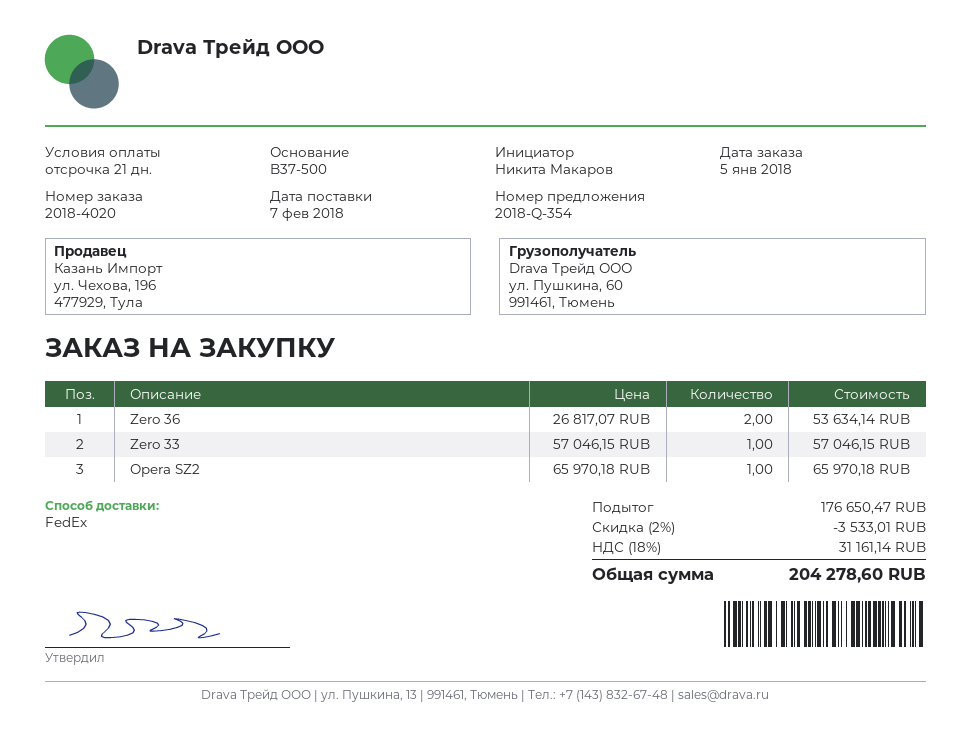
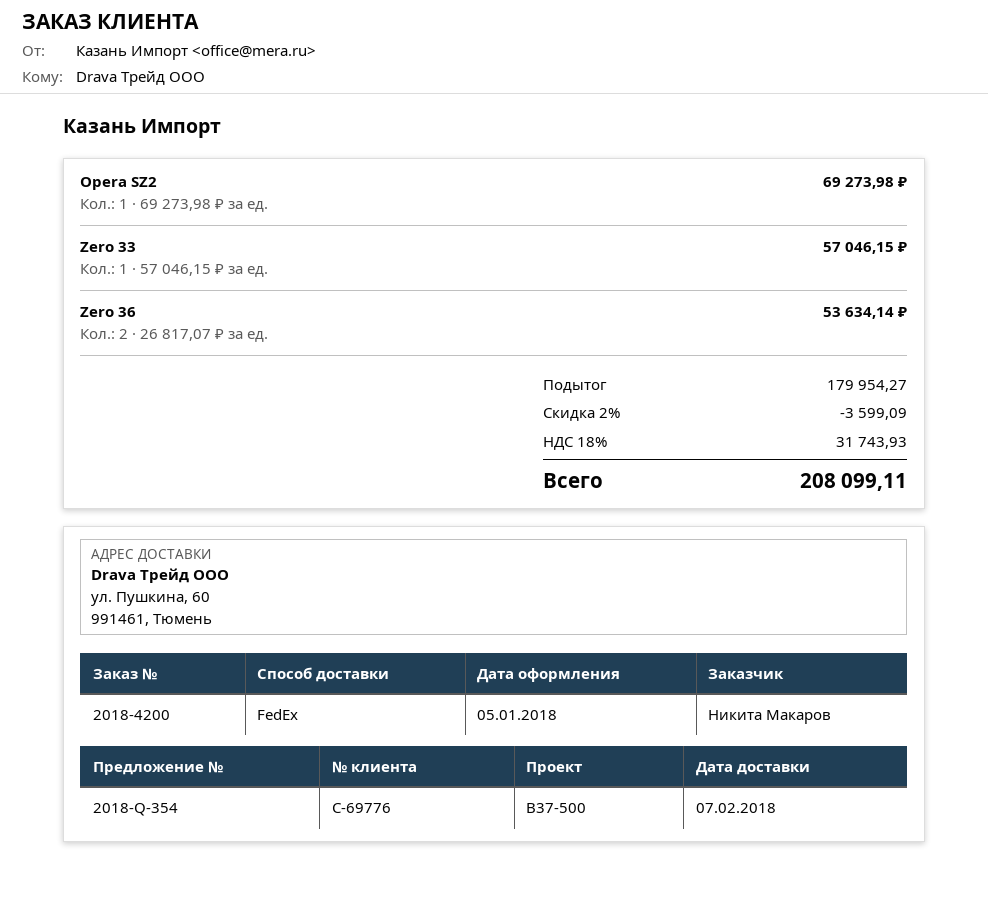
order number: 2018-4020 -> 2018-4200
Opera SZ2: 1 x 65970.18 = 65970.18 -> 1 x 69273.98 = 69273.98
subtotal: 176650.47 -> 179954.27
discount: 2% = 3533.01 -> 2% = 3599.09
tax: 18% = 31161.14 -> 18% = 31743.93
total: 204278.60 -> 208099.11

